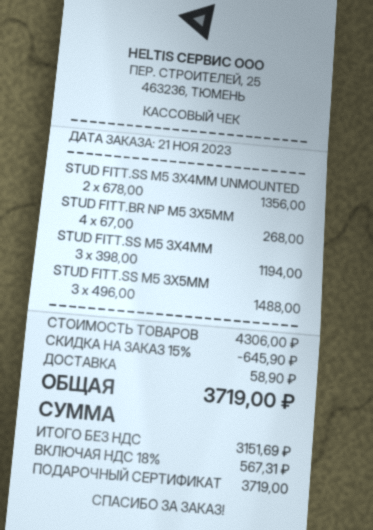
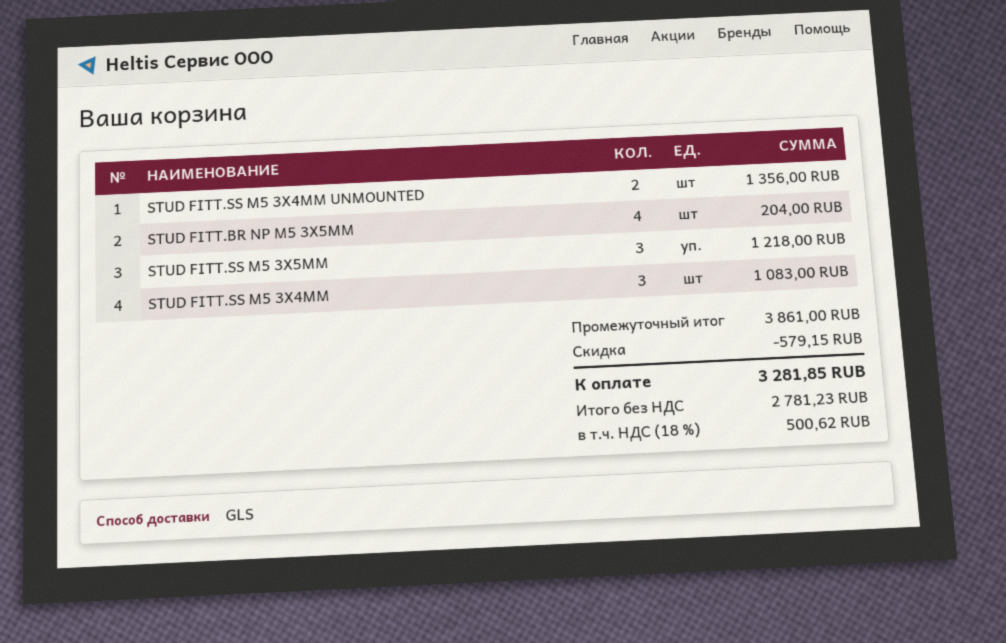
STUD FITT.BR NP M5 3X5MM: 4 for 268.00 -> 4 for 204.00
STUD FITT.SS M5 3X4MM: 3 for 1194.00 -> 3 for 1083.00
STUD FITT.SS M5 3X5MM: 3 for 1488.00 -> 3 for 1218.00
subtotal: 4306.00 -> 3861.00
discount: 645.90 -> 579.15
shipping: 58.90 -> none
net: 3151.69 -> 2781.23
tax: 18% = 567.31 -> 18% = 500.62
total: 3719.00 -> 3281.85

